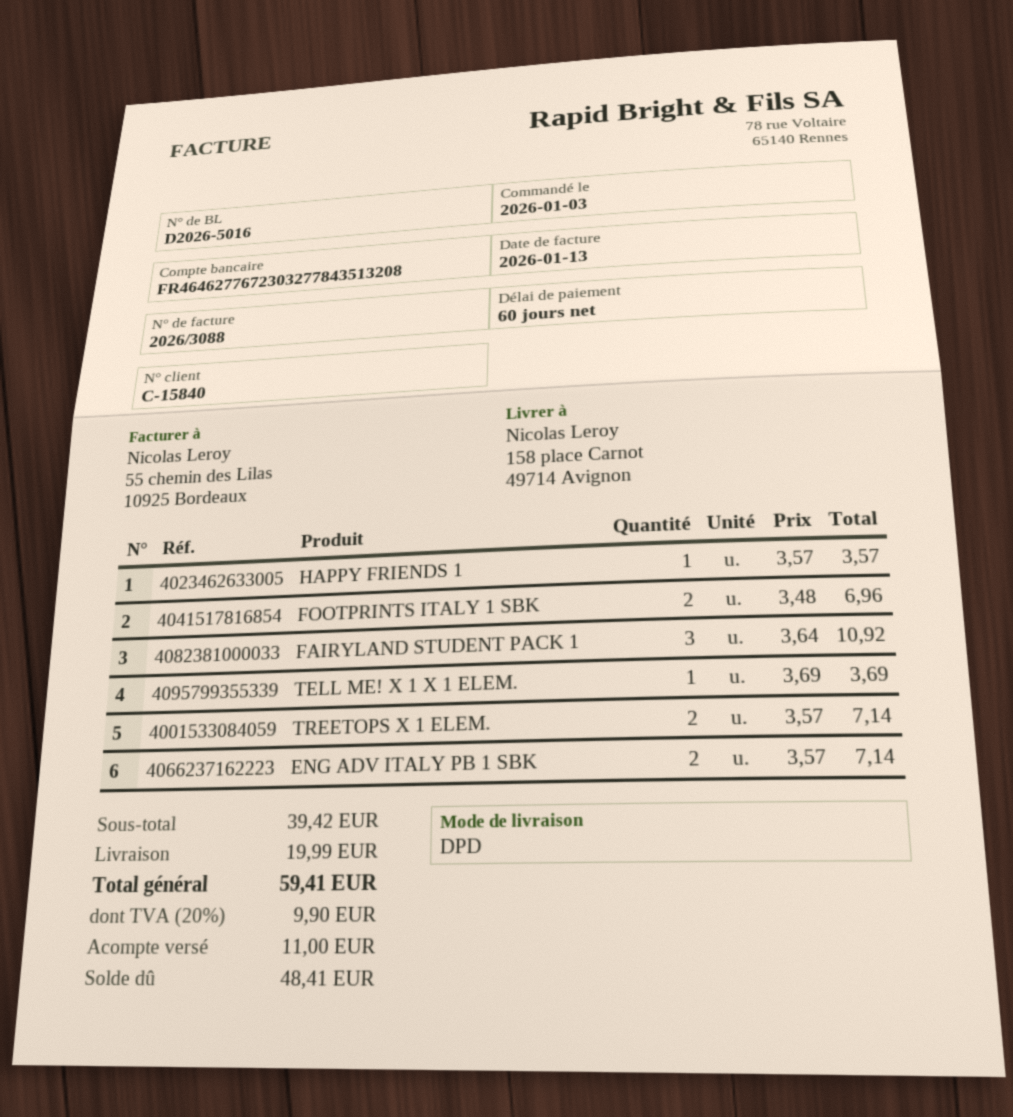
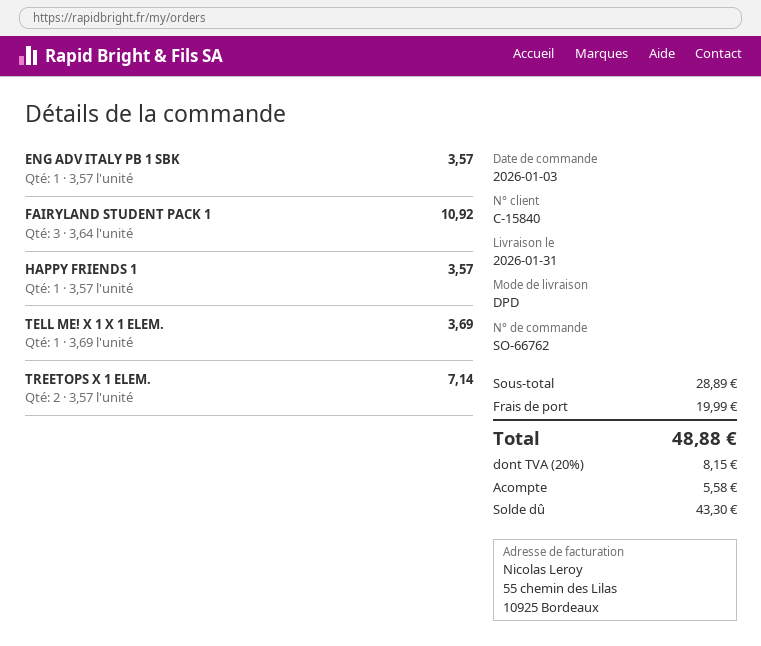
FOOTPRINTS ITALY 1 SBK: 2 x 3.48 = 6.96 -> none
ENG ADV ITALY PB 1 SBK: 2 x 3.57 = 7.14 -> 1 x 3.57 = 3.57
subtotal: 39.42 -> 28.89
tax: 20% = 9.90 -> 20% = 8.15
total: 59.41 -> 48.88
deposit: 11.00 -> 5.58
balance: 48.41 -> 43.30

